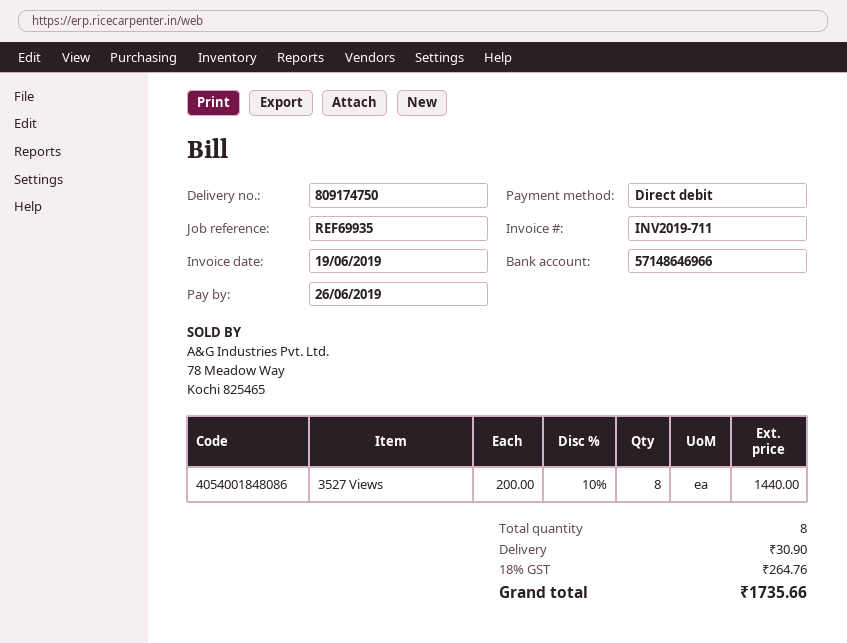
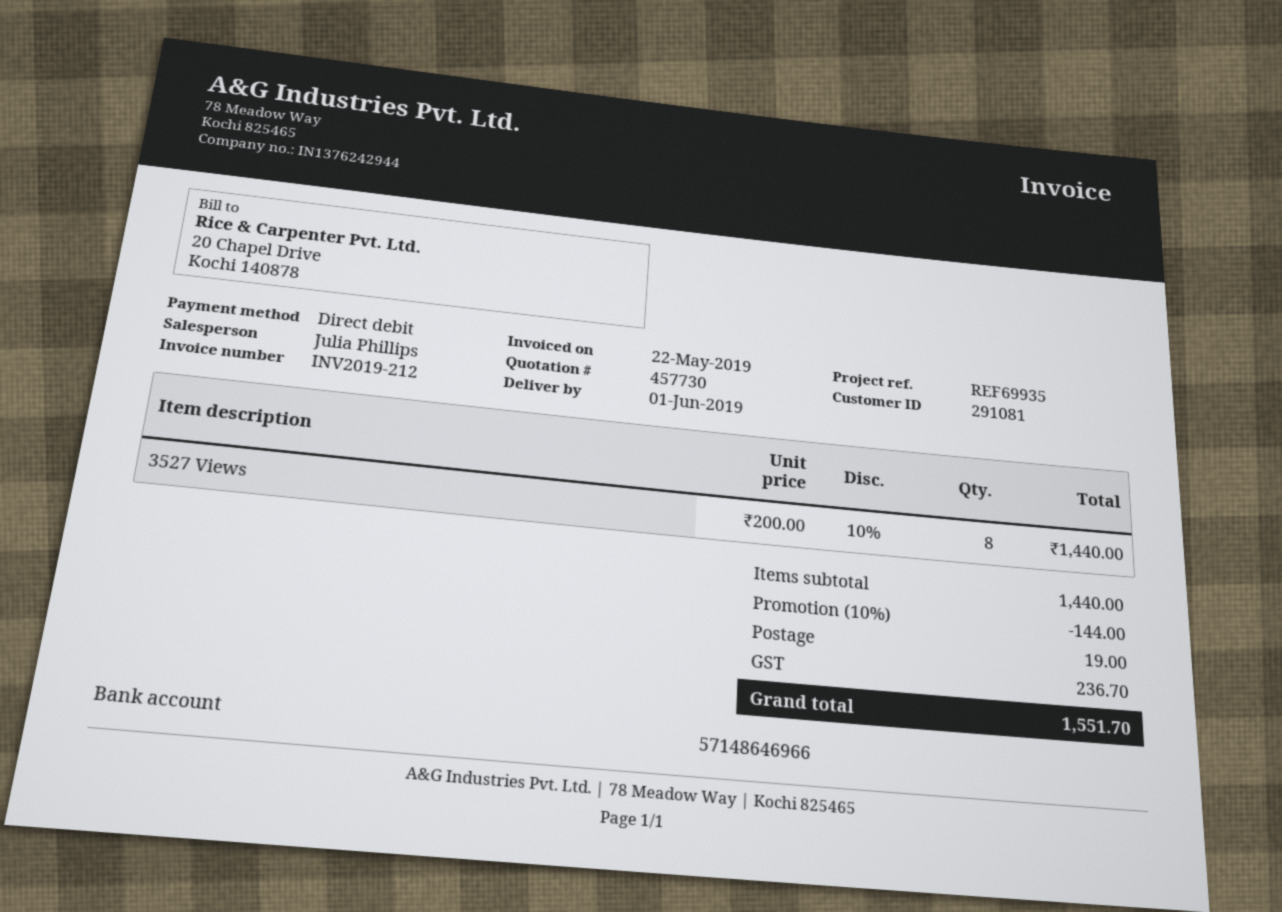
invoice number: INV2019-711 -> INV2019-212
invoice date: 2019-06-19 -> 2019-05-22
discount: none -> 10% = 144.00
shipping: 30.90 -> 19.00
tax: 264.76 -> 236.70
total: 1735.66 -> 1551.70

